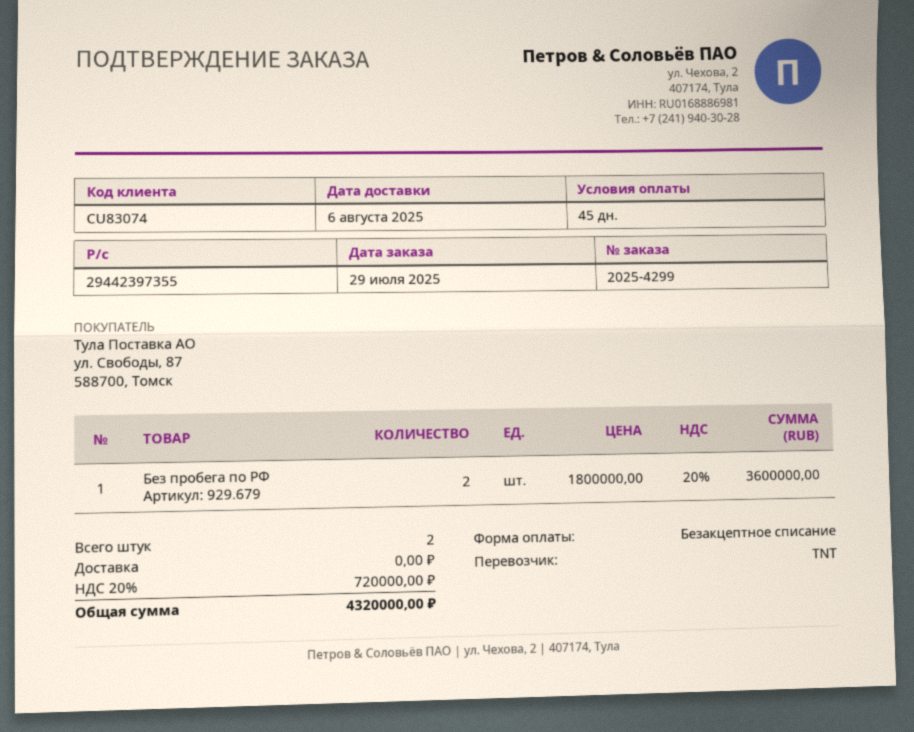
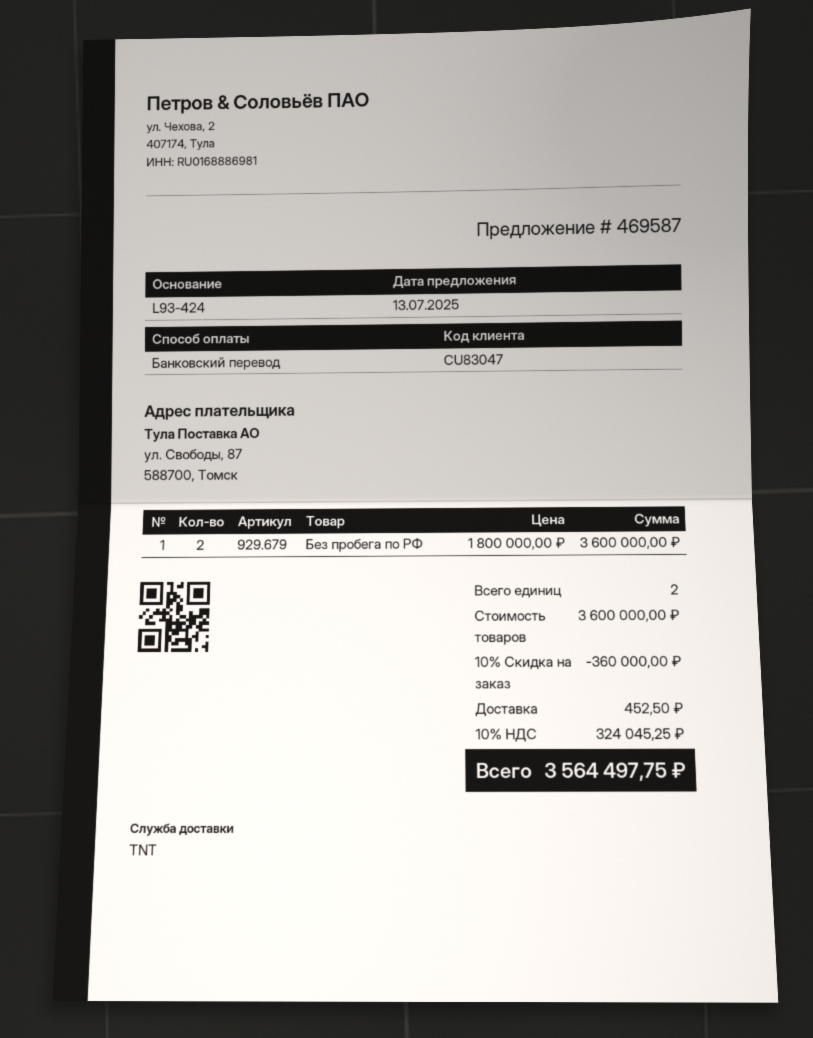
customer number: CU83074 -> CU83047
payment method: direct debit -> bank transfer
discount: none -> 10% = 360000.00
shipping: 0.00 -> 452.50
tax: 20% = 720000.00 -> 10% = 324045.25
total: 4320000.00 -> 3564497.75

